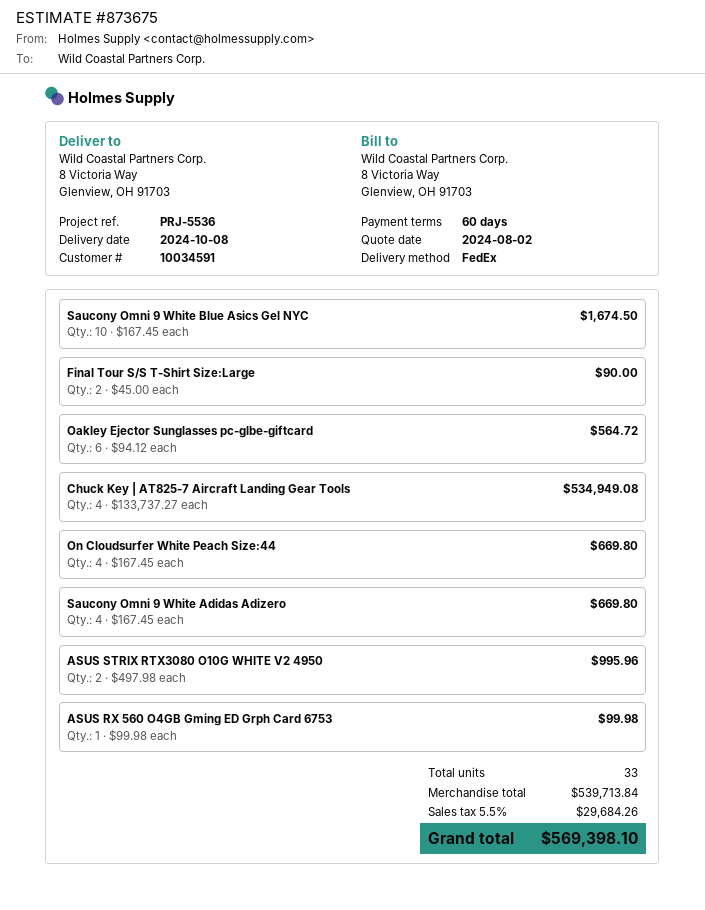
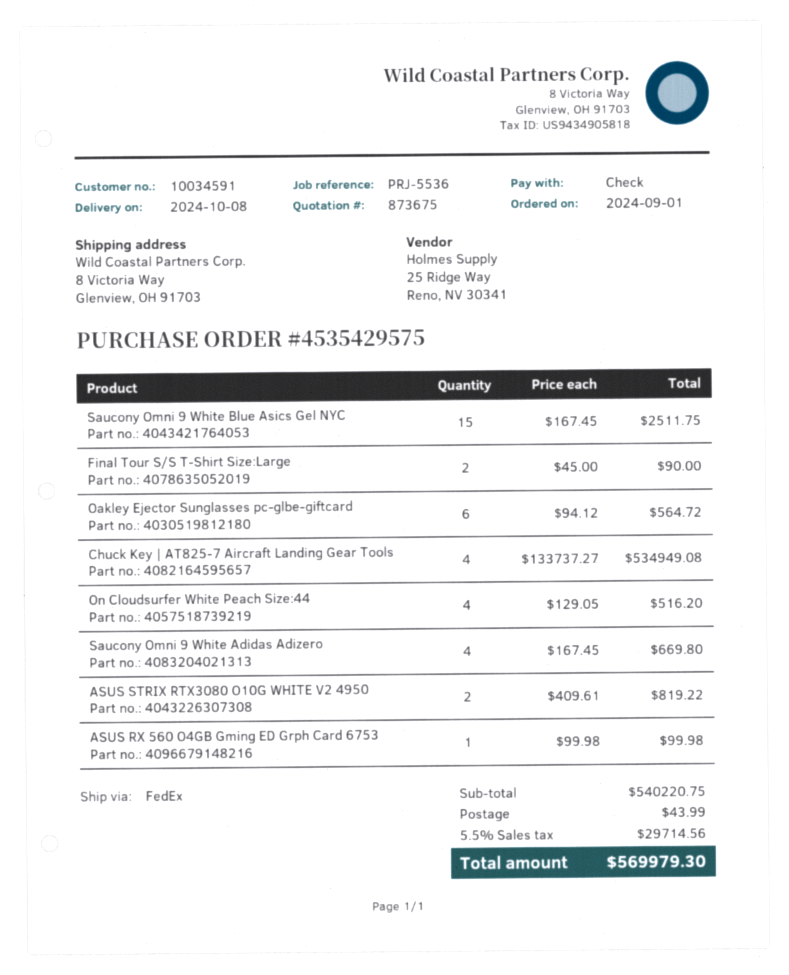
Saucony Omni 9 White Blue Asics Gel NYC: 10 x 167.45 = 1674.50 -> 15 x 167.45 = 2511.75
On Cloudsurfer White Peach Size:44: 4 x 167.45 = 669.80 -> 4 x 129.05 = 516.20
ASUS STRIX RTX3080 O10G WHITE V2 4950: 2 x 497.98 = 995.96 -> 2 x 409.61 = 819.22
subtotal: 539713.84 -> 540220.75
shipping: none -> 43.99
tax: 5.5% = 29684.26 -> 5.5% = 29714.56
total: 569398.10 -> 569979.30

